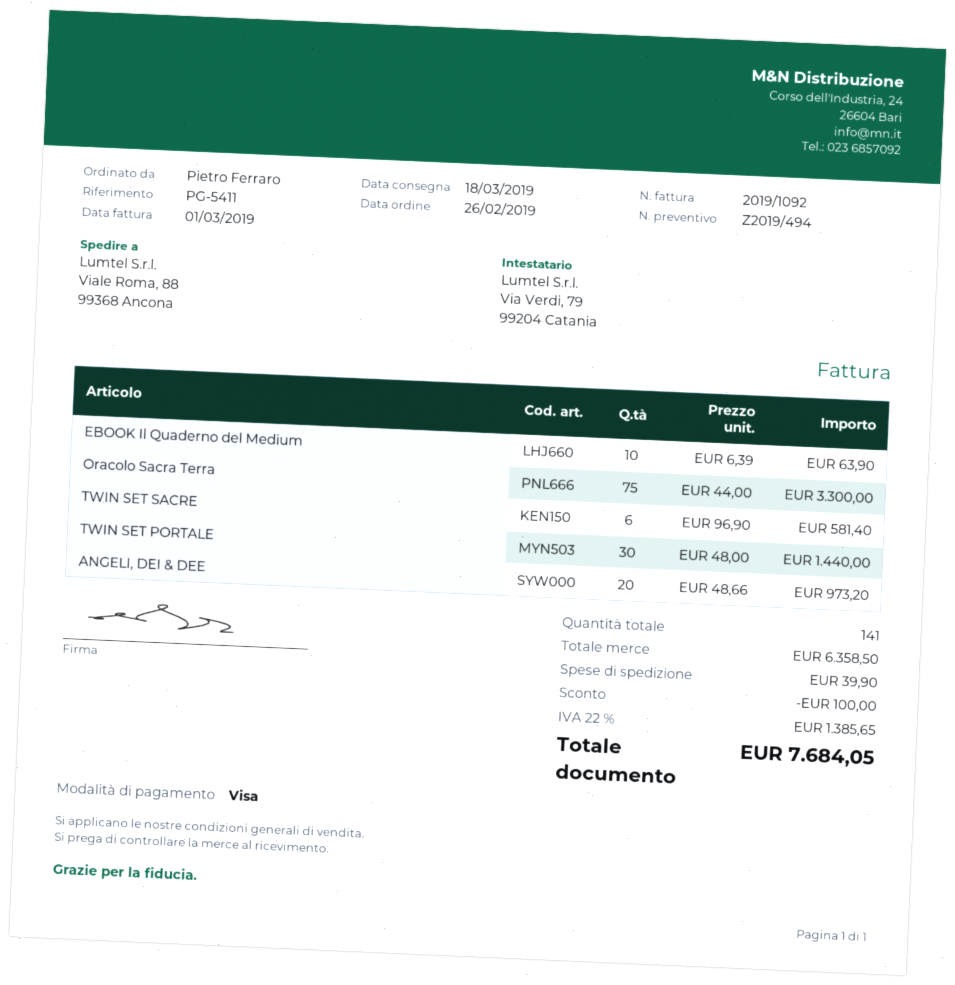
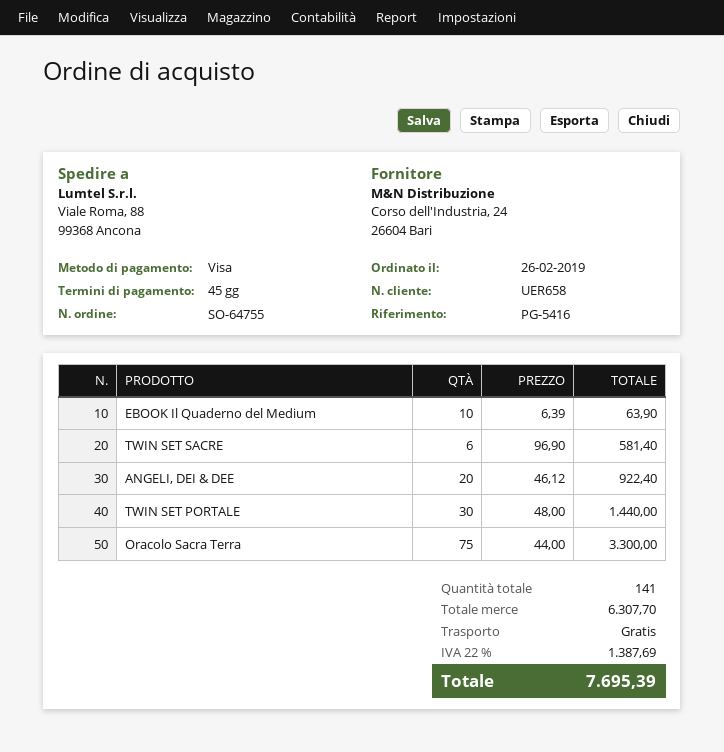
reference: PG-5411 -> PG-5416
ANGELI, DEI & DEE: 20 x 48.66 = 973.20 -> 20 x 46.12 = 922.40
subtotal: 6358.50 -> 6307.70
discount: 100.00 -> none
shipping: 39.90 -> 0.00
tax: 22% = 1385.65 -> 22% = 1387.69
total: 7684.05 -> 7695.39

